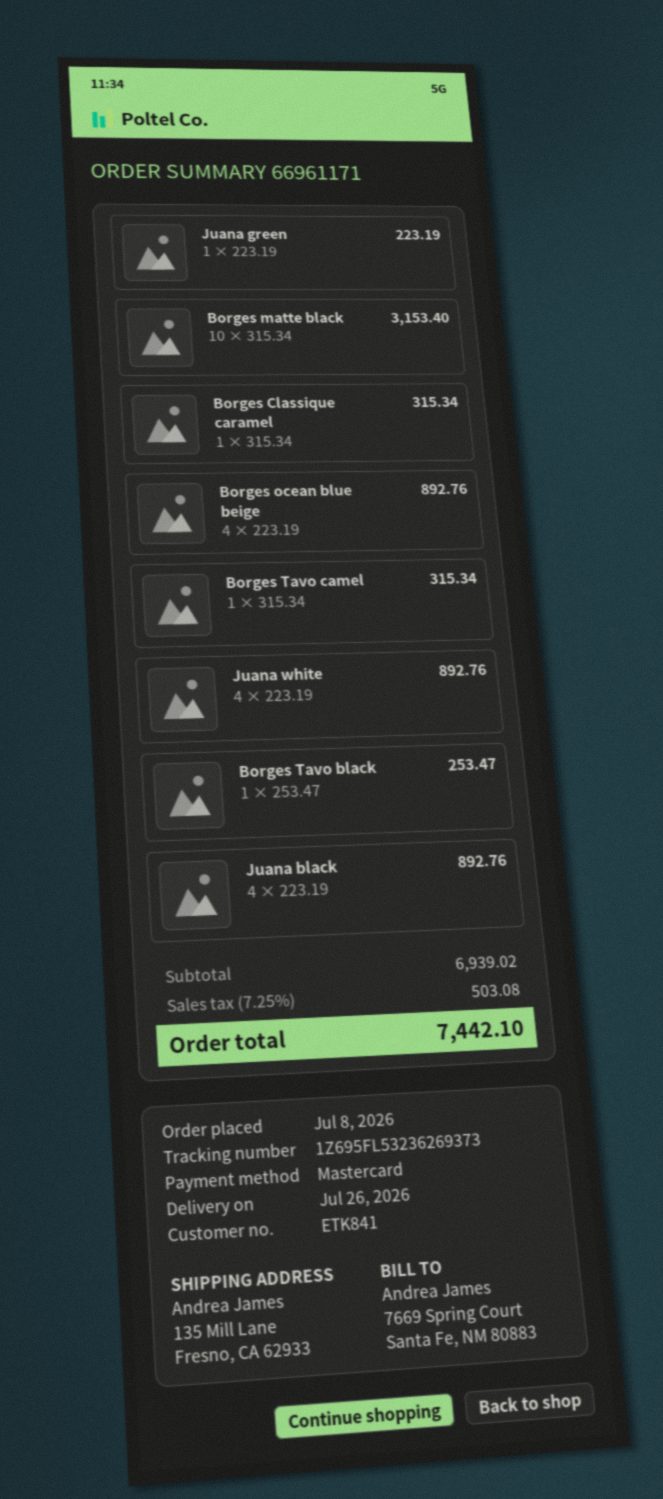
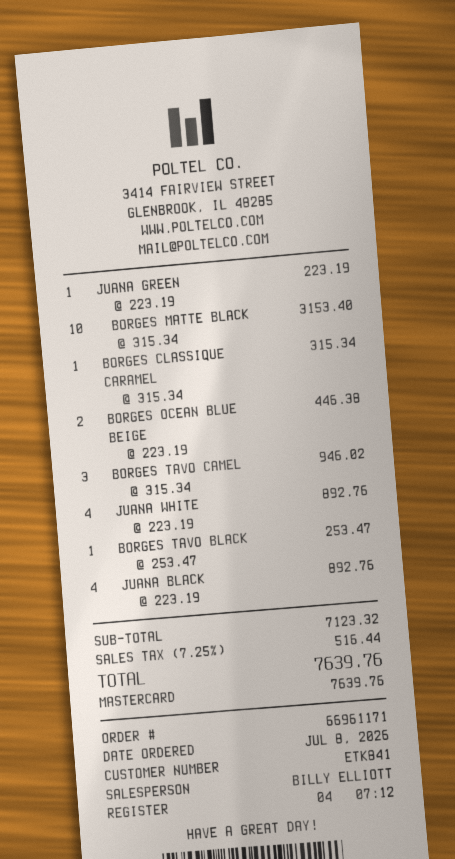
Borges ocean blue beige: 4 x 223.19 = 892.76 -> 2 x 223.19 = 446.38
Borges Tavo camel: 1 x 315.34 = 315.34 -> 3 x 315.34 = 946.02
subtotal: 6939.02 -> 7123.32
tax: 7.25% = 503.08 -> 7.25% = 516.44
total: 7442.10 -> 7639.76

